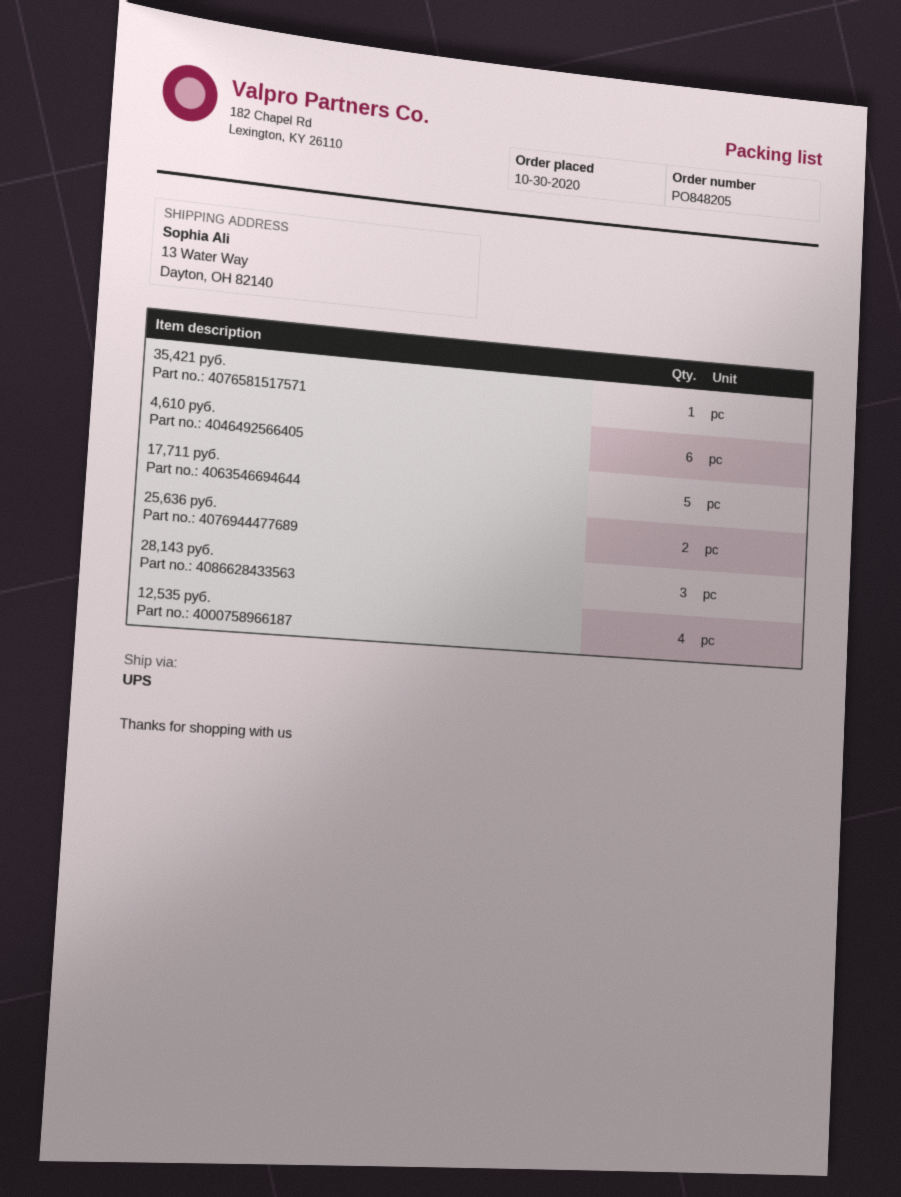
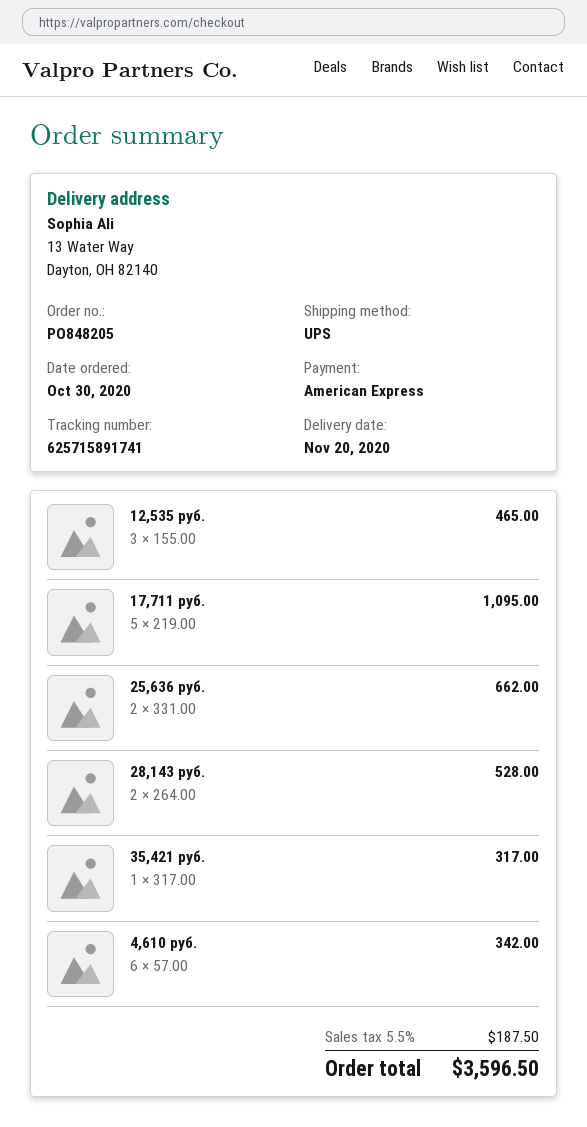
28,143 руб.: 3 -> 2
12,535 руб.: 4 -> 3

